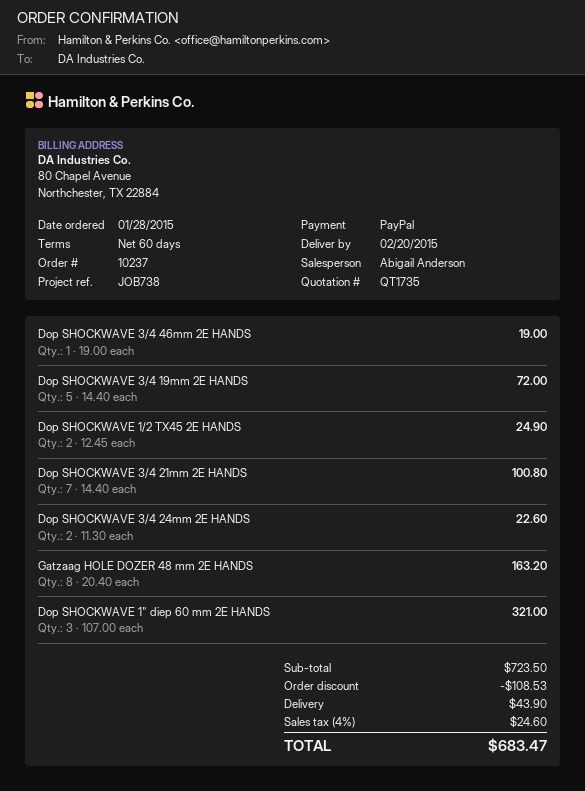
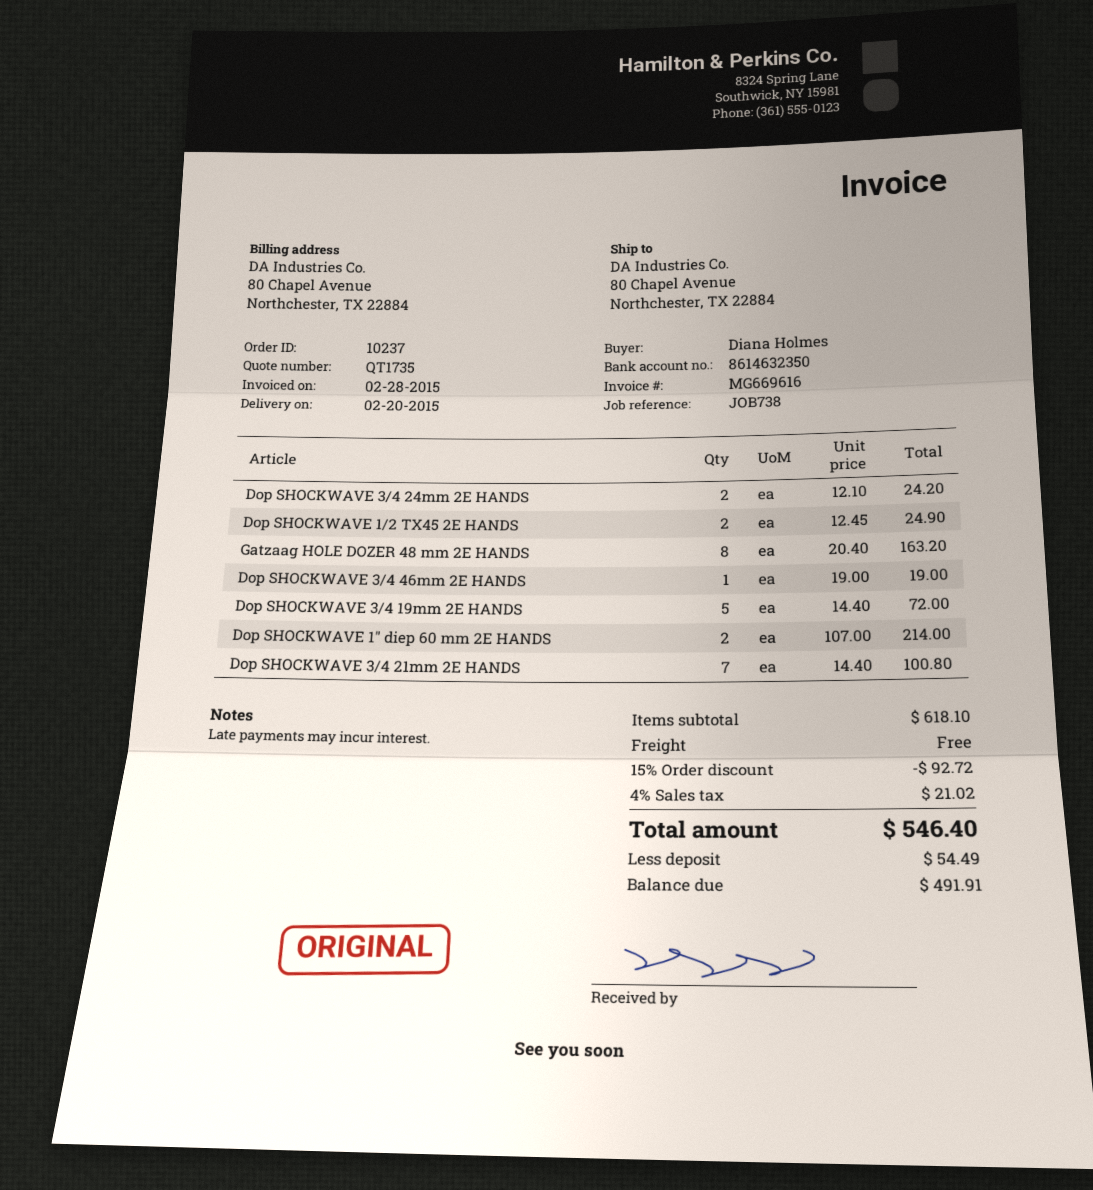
Dop SHOCKWAVE 3/4 24mm 2E HANDS: 2 x 11.30 = 22.60 -> 2 x 12.10 = 24.20
Dop SHOCKWAVE 1" diep 60 mm 2E HANDS: 3 x 107.00 = 321.00 -> 2 x 107.00 = 214.00
subtotal: 723.50 -> 618.10
discount: 108.53 -> 92.72
shipping: 43.90 -> 0.00
tax: 4% = 24.60 -> 4% = 21.02
total: 683.47 -> 546.40

